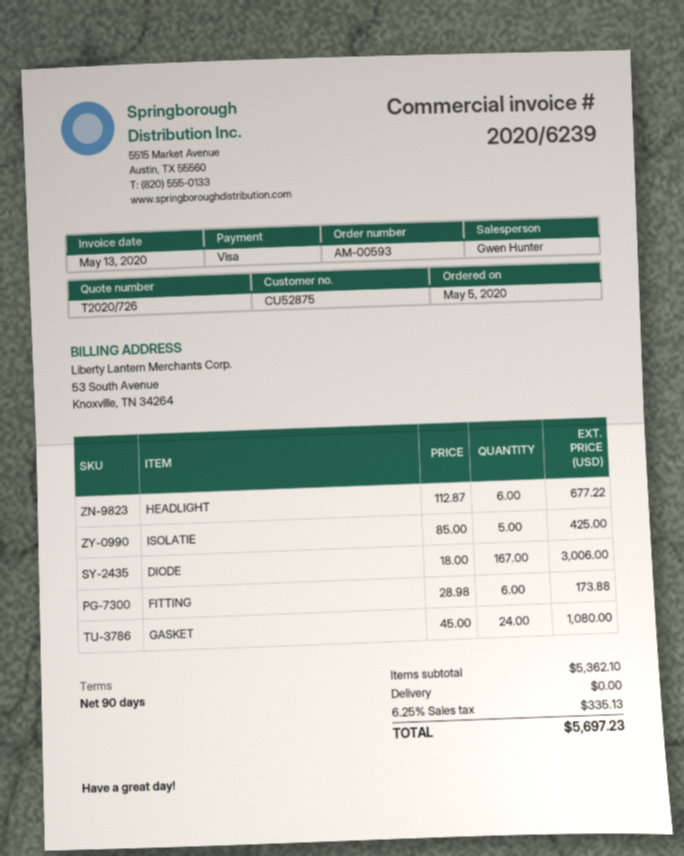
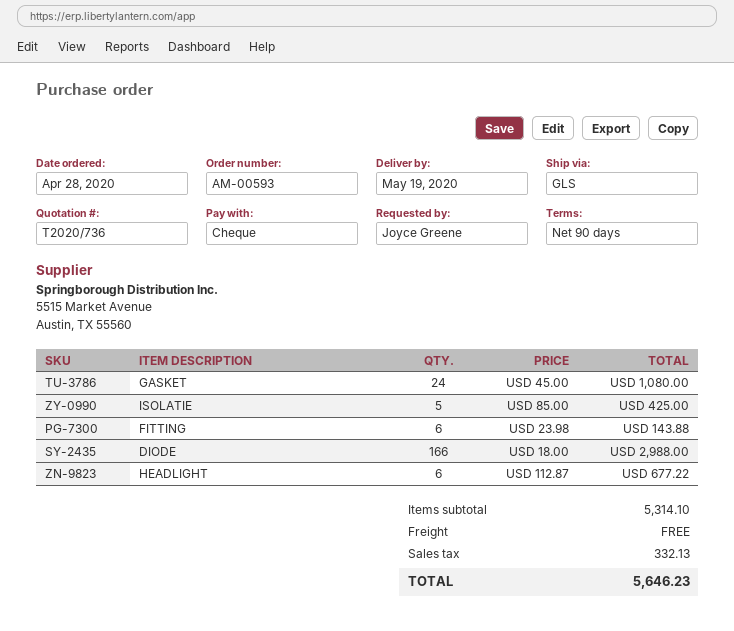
quote number: T2020/726 -> T2020/736
order date: 2020-05-05 -> 2020-04-28
payment method: Visa -> cheque
DIODE: 167 x 18.00 = 3006.00 -> 166 x 18.00 = 2988.00
FITTING: 6 x 28.98 = 173.88 -> 6 x 23.98 = 143.88
subtotal: 5362.10 -> 5314.10
tax: 335.13 -> 332.13
total: 5697.23 -> 5646.23

